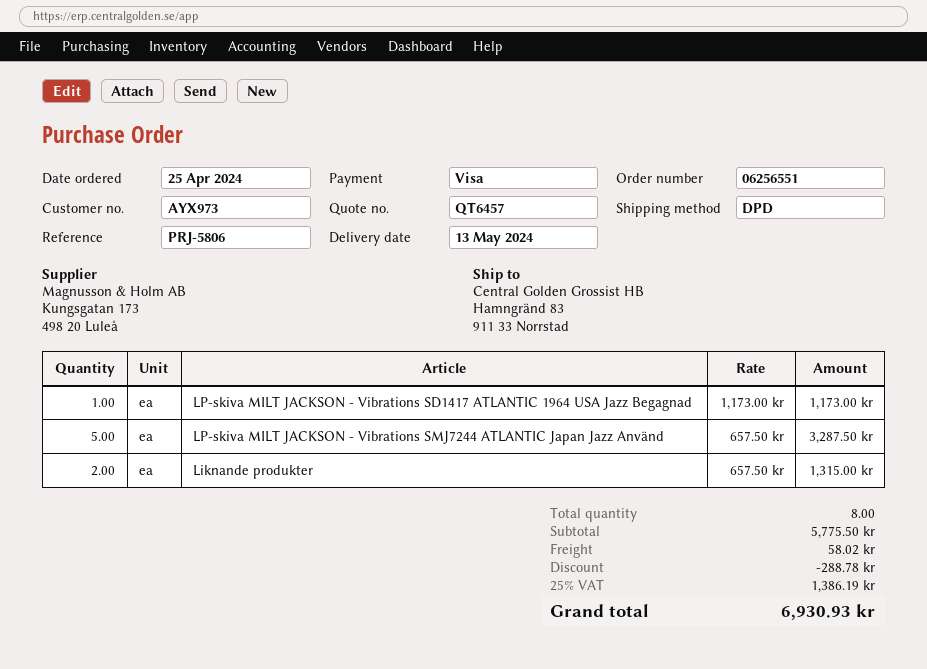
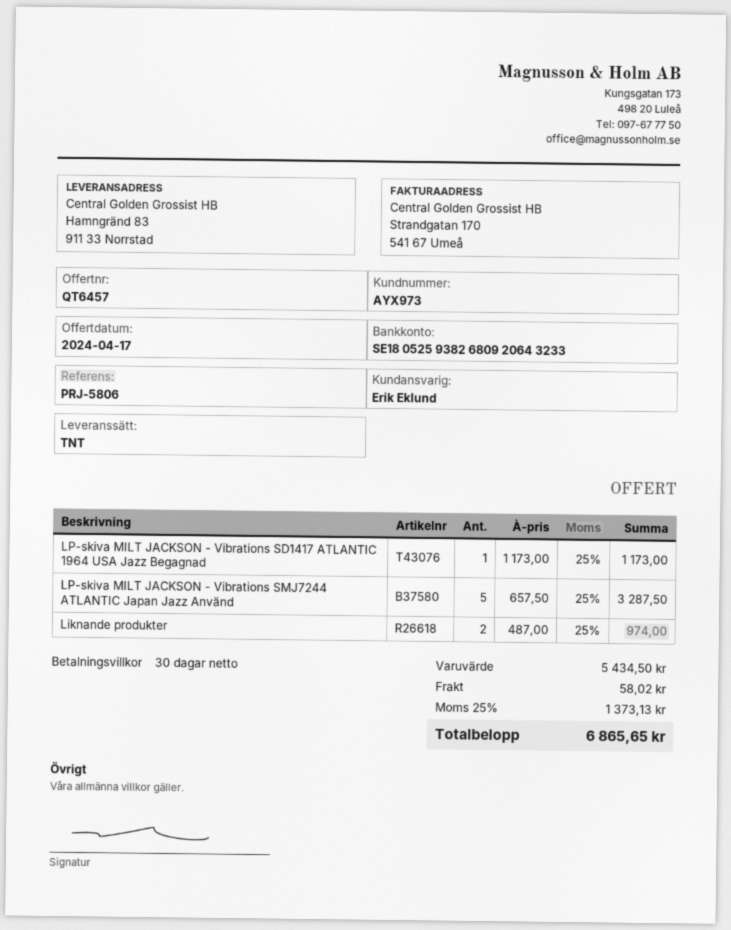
shipping method: DPD -> TNT
Liknande produkter: 2 x 657.50 = 1315.00 -> 2 x 487.00 = 974.00
subtotal: 5775.50 -> 5434.50
discount: 288.78 -> none
tax: 25% = 1386.19 -> 25% = 1373.13
total: 6930.93 -> 6865.65

